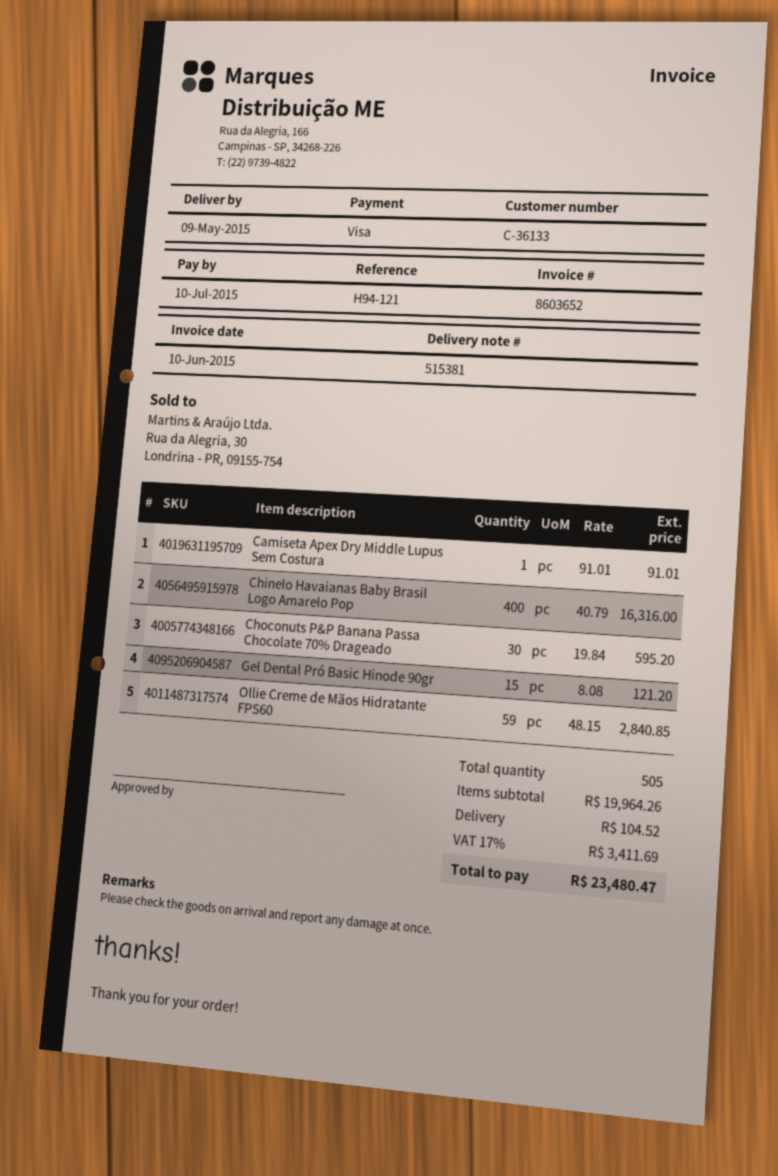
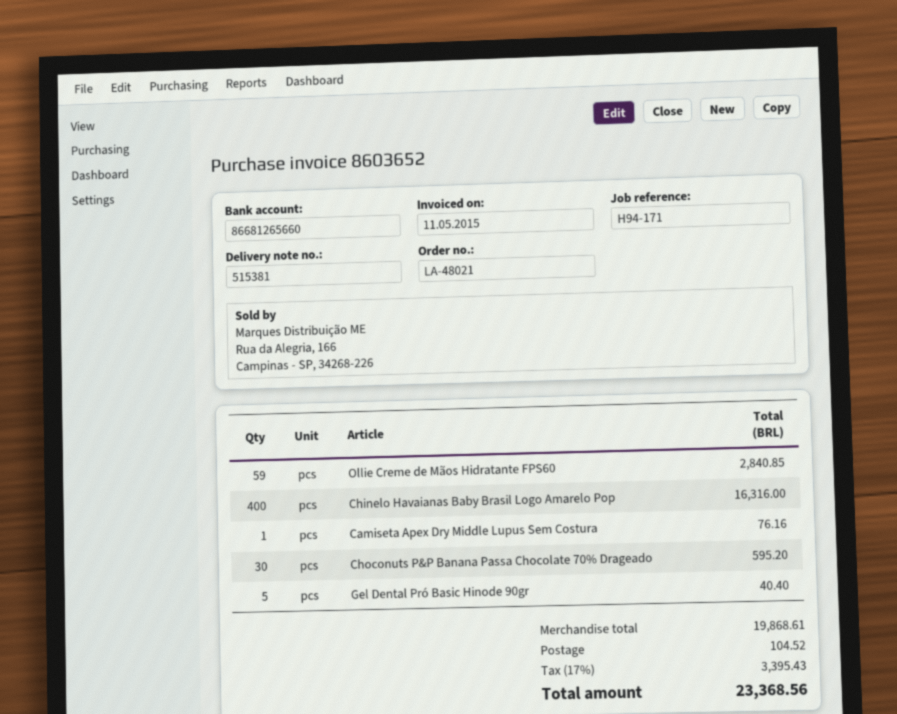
invoice date: 2015-06-10 -> 2015-05-11
reference: H94-121 -> H94-171
Camiseta Apex Dry Middle Lupus Sem Costura: 1 for 91.01 -> 1 for 76.16
Gel Dental Pró Basic Hinode 90gr: 15 for 121.20 -> 5 for 40.40
subtotal: 19964.26 -> 19868.61
tax: 17% = 3411.69 -> 17% = 3395.43
total: 23480.47 -> 23368.56

